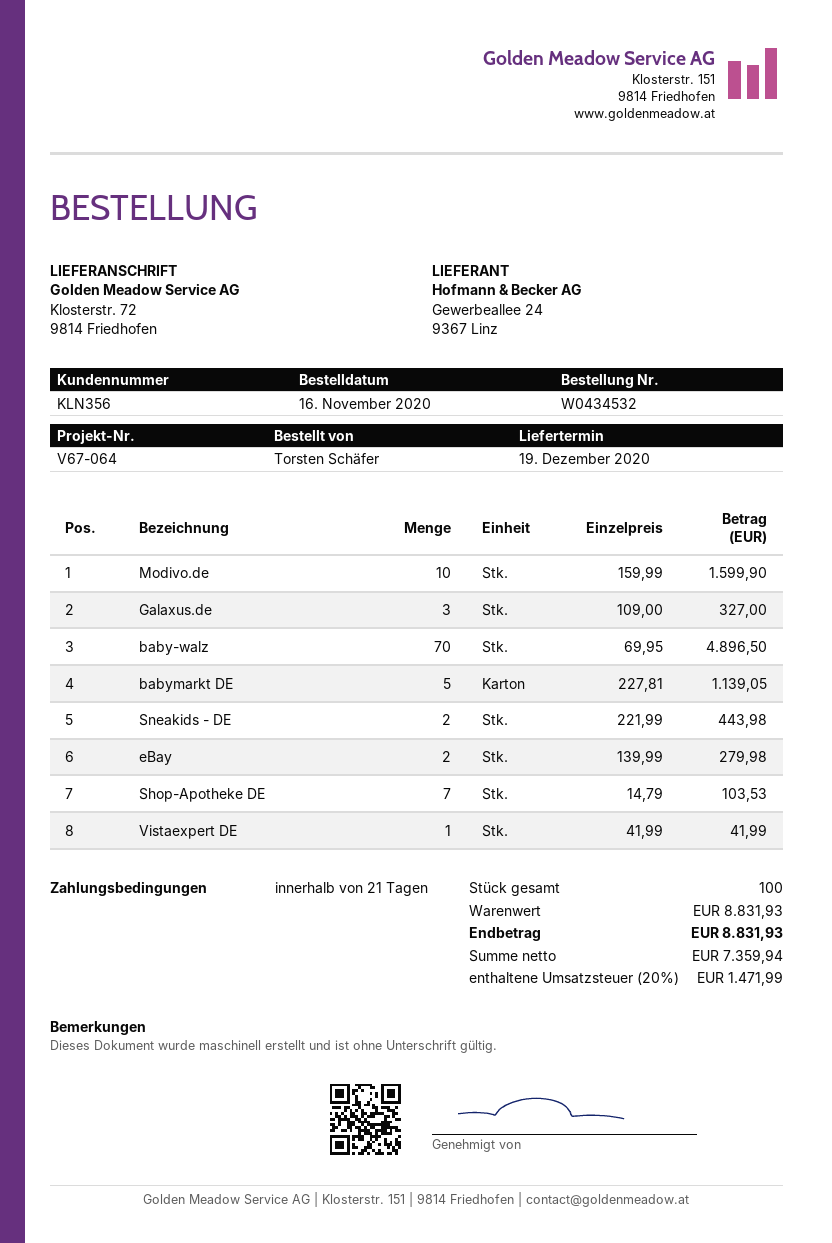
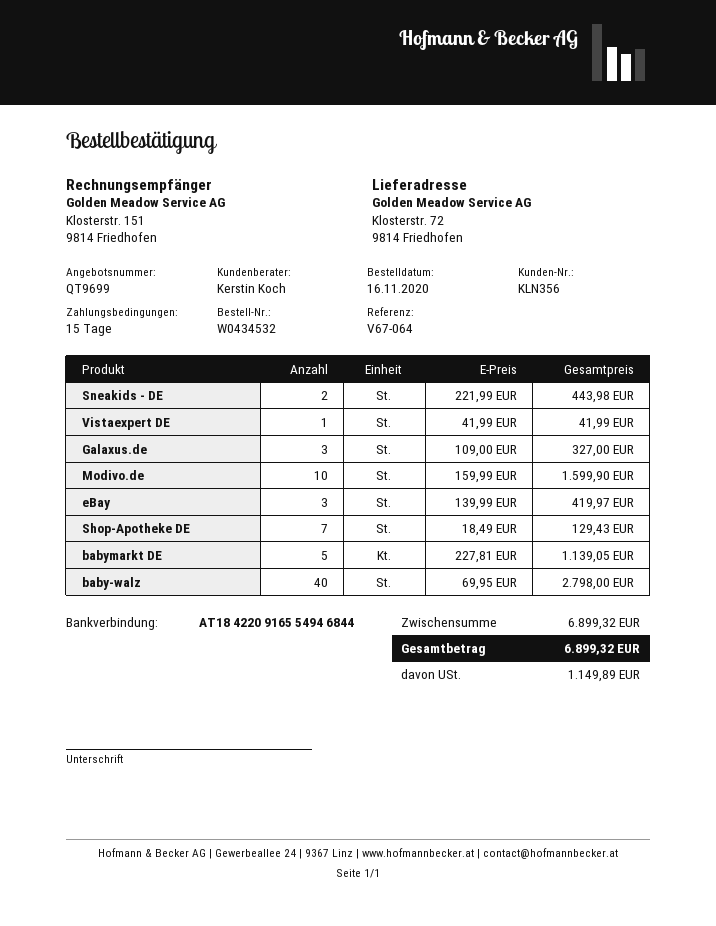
payment terms: 21 days -> 15 days
baby-walz: 70 x 69.95 = 4896.50 -> 40 x 69.95 = 2798.00
eBay: 2 x 139.99 = 279.98 -> 3 x 139.99 = 419.97
Shop-Apotheke DE: 7 x 14.79 = 103.53 -> 7 x 18.49 = 129.43
subtotal: 8831.93 -> 6899.32
tax: 1471.99 -> 1149.89
total: 8831.93 -> 6899.32

